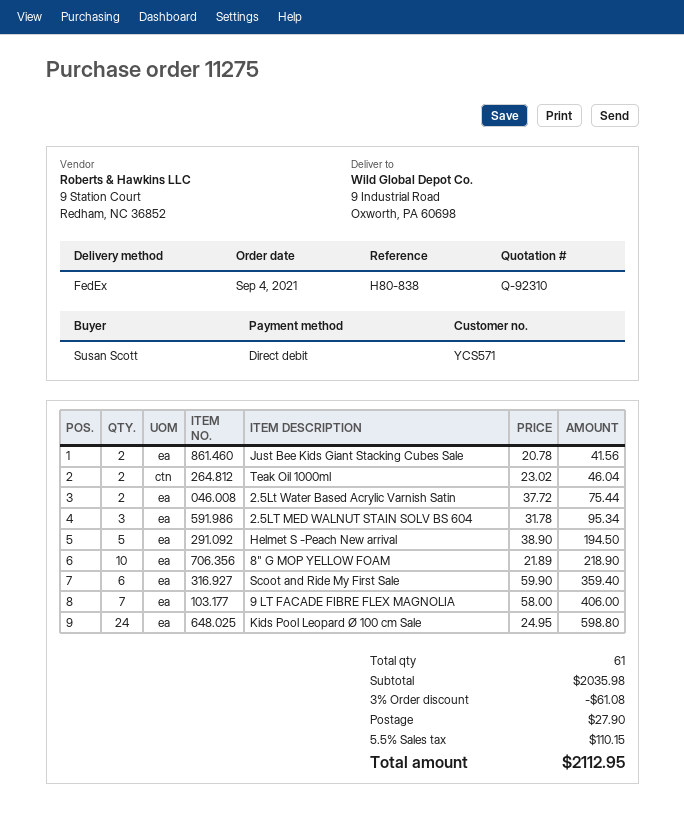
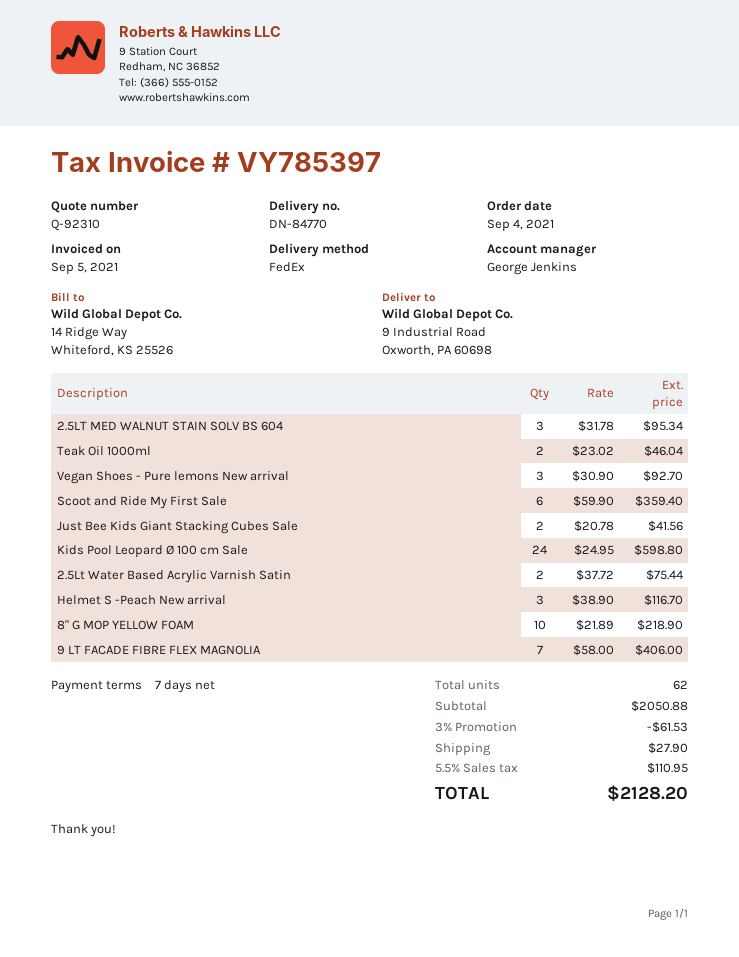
Helmet S -Peach New arrival: 5 x 38.90 = 194.50 -> 3 x 38.90 = 116.70
Vegan Shoes - Pure lemons New arrival: none -> 3 x 30.90 = 92.70
total quantity: 61 -> 62
subtotal: 2035.98 -> 2050.88
discount: 3% = 61.08 -> 3% = 61.53
tax: 5.5% = 110.15 -> 5.5% = 110.95
total: 2112.95 -> 2128.20

